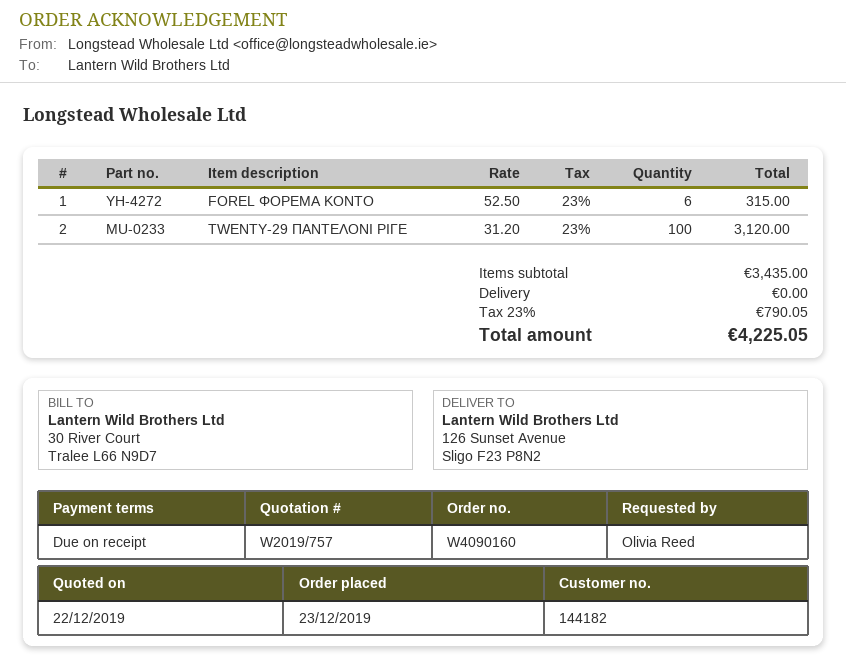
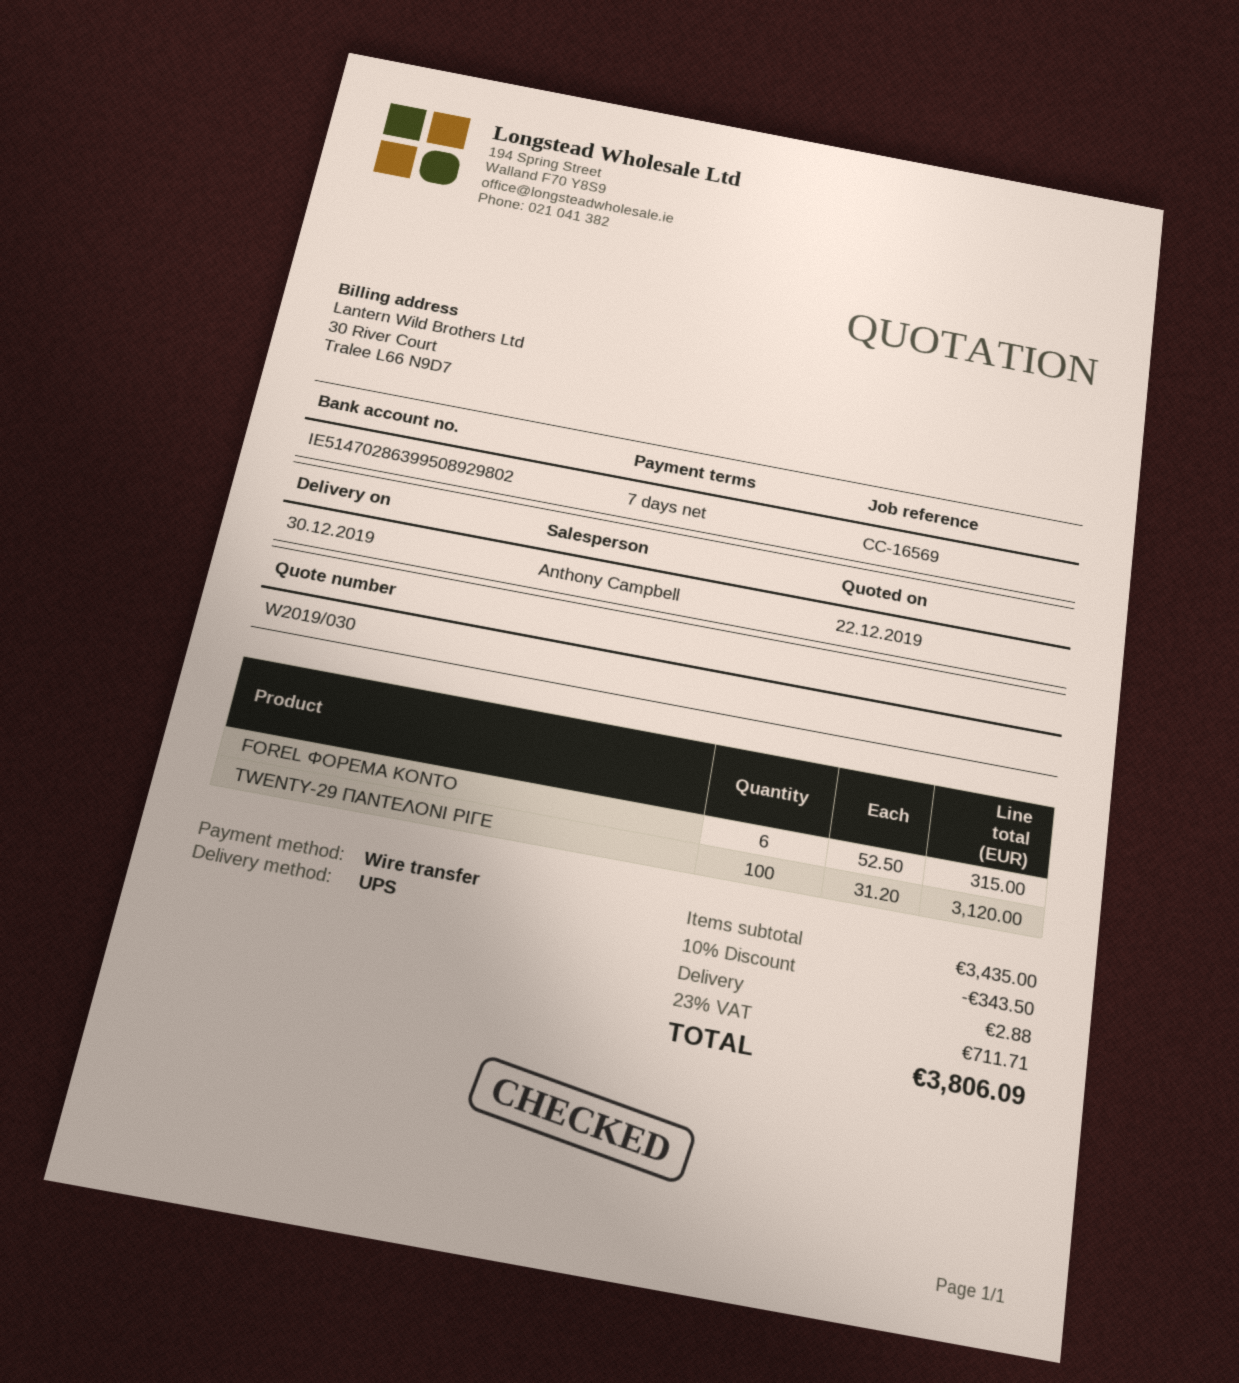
quote number: W2019/757 -> W2019/030
payment terms: on receipt -> 7 days
discount: none -> 10% = 343.50
shipping: 0.00 -> 2.88
tax: 23% = 790.05 -> 23% = 711.71
total: 4225.05 -> 3806.09

